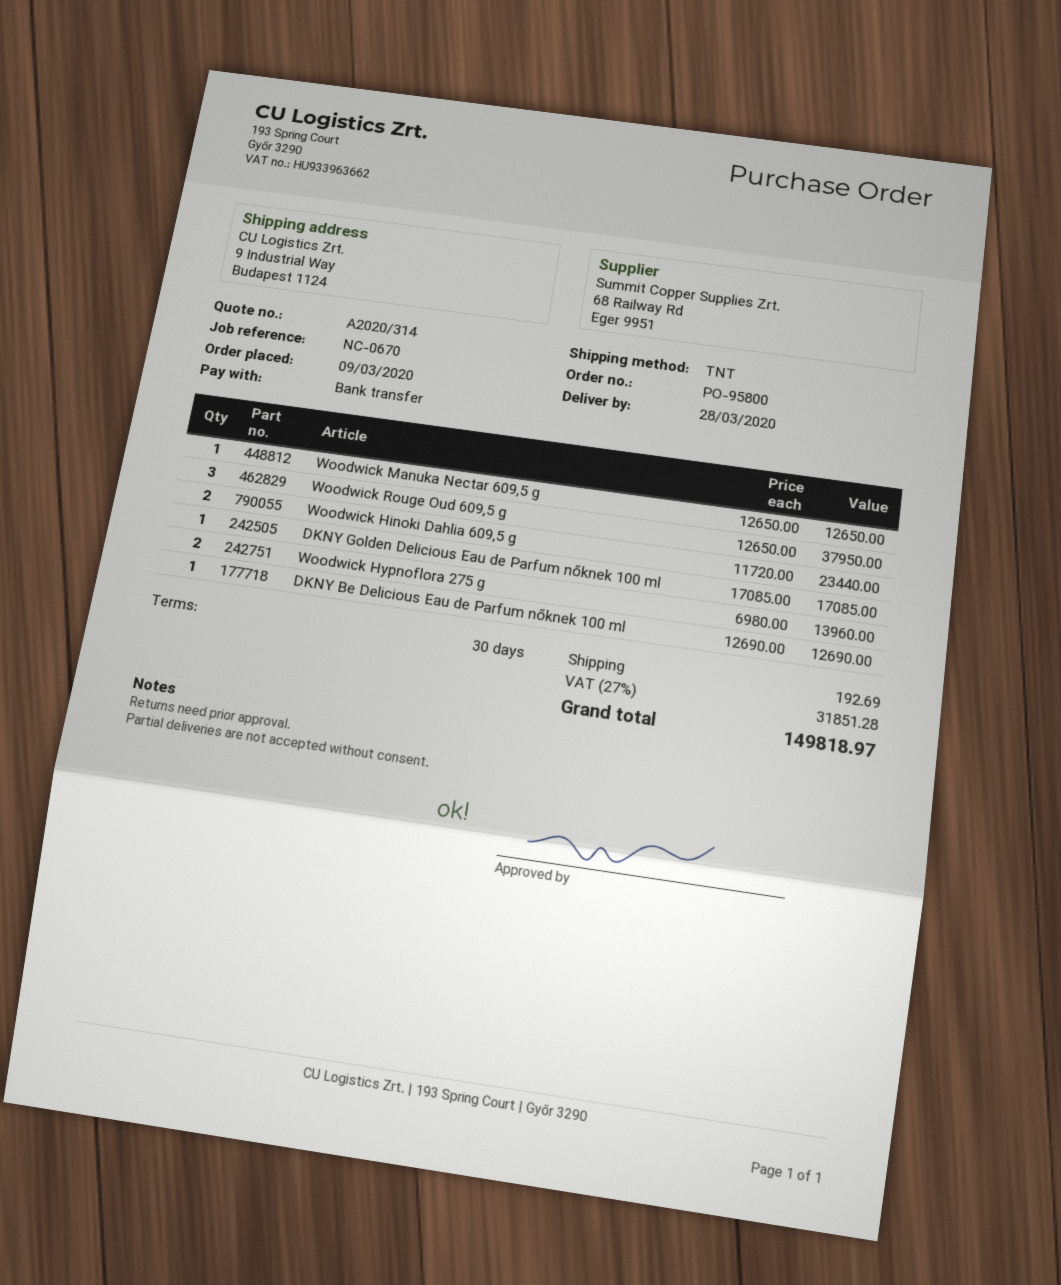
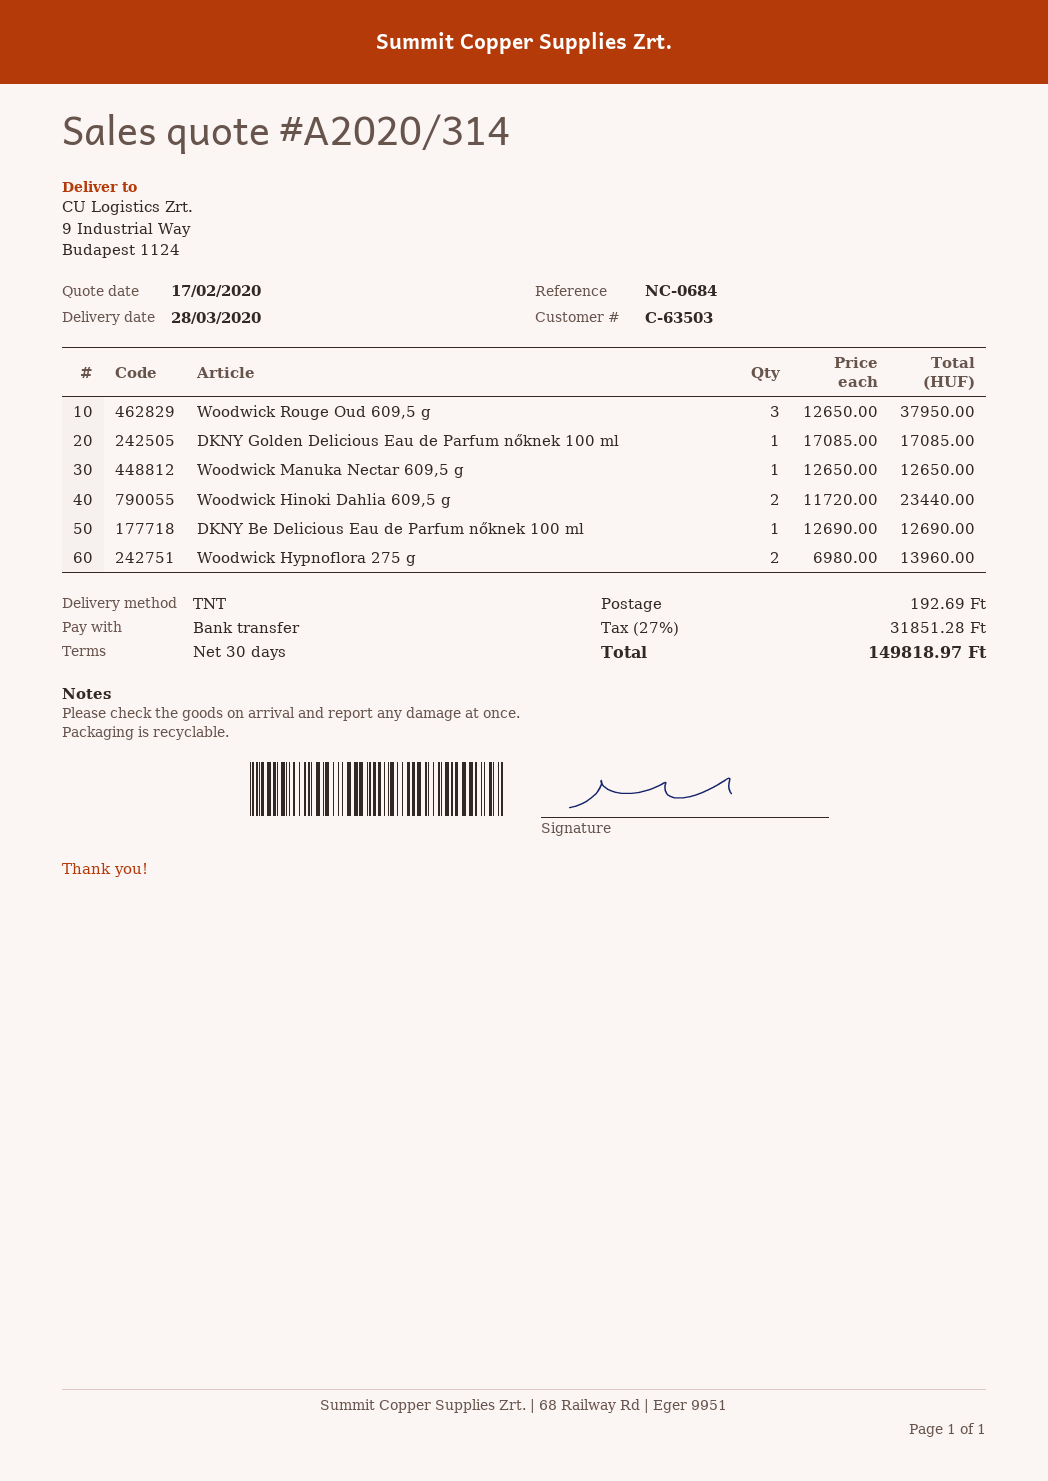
reference: NC-0670 -> NC-0684

